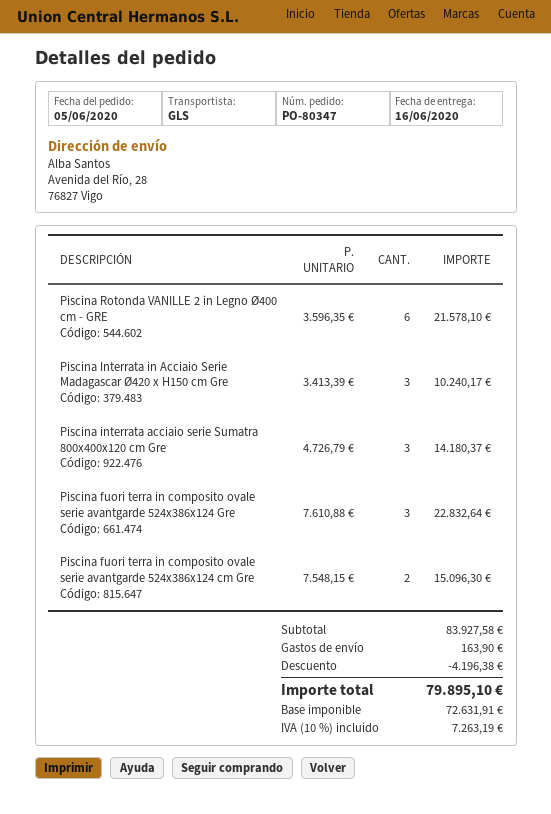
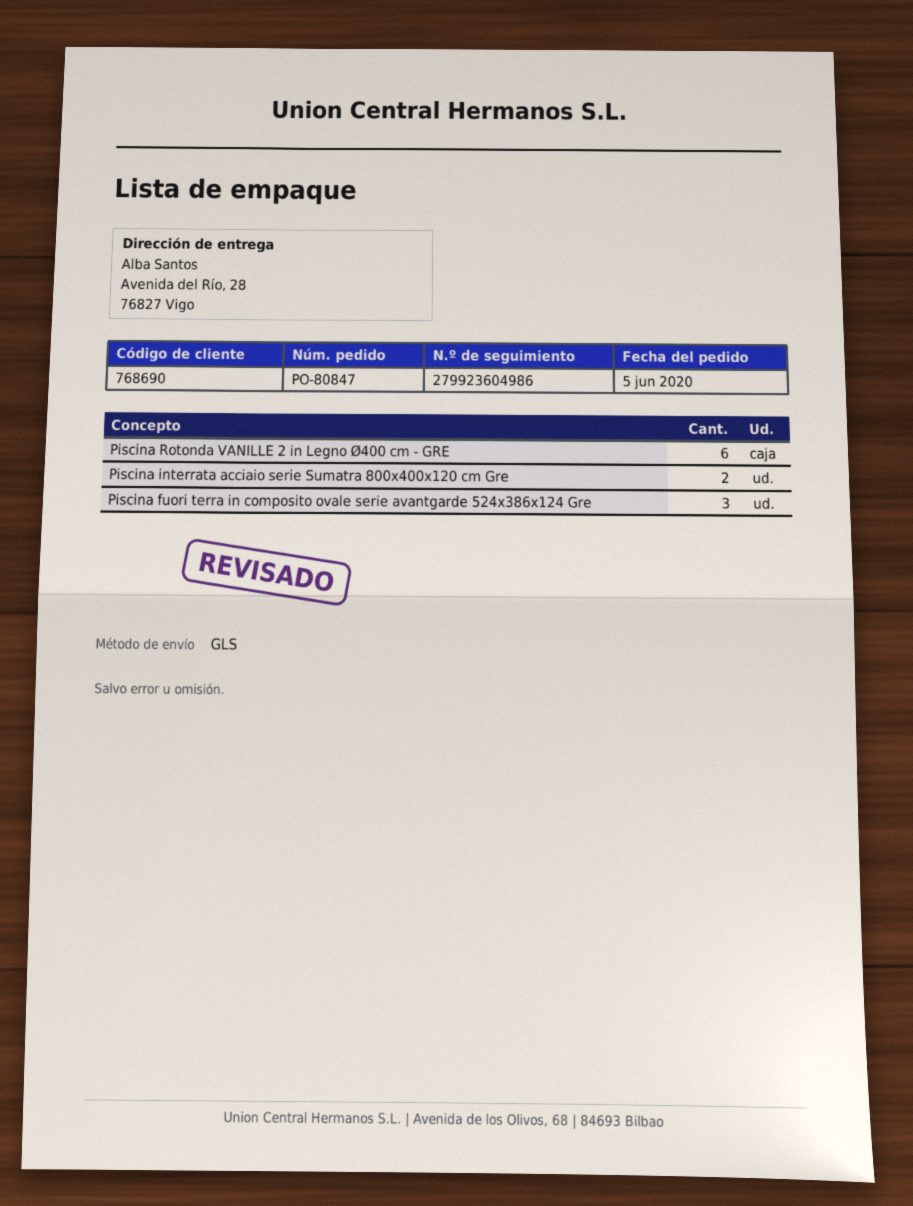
order number: PO-80347 -> PO-80847
Piscina Interrata in Acciaio Serie Madagascar Ø420 x H150 cm Gre: 3 -> none
Piscina interrata acciaio serie Sumatra 800x400x120 cm Gre: 3 -> 2
Piscina fuori terra in composito ovale serie avantgarde 524x386x124 cm Gre: 2 -> none

